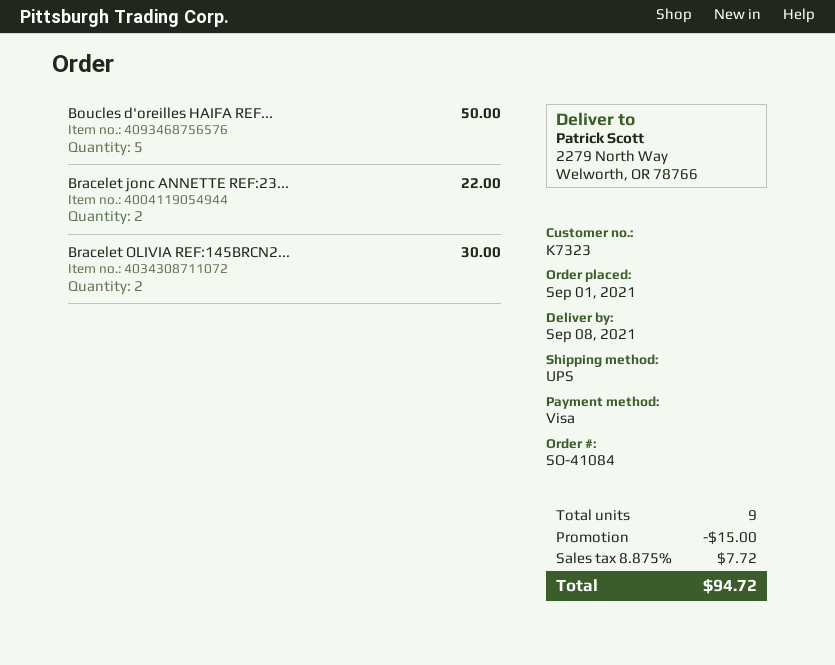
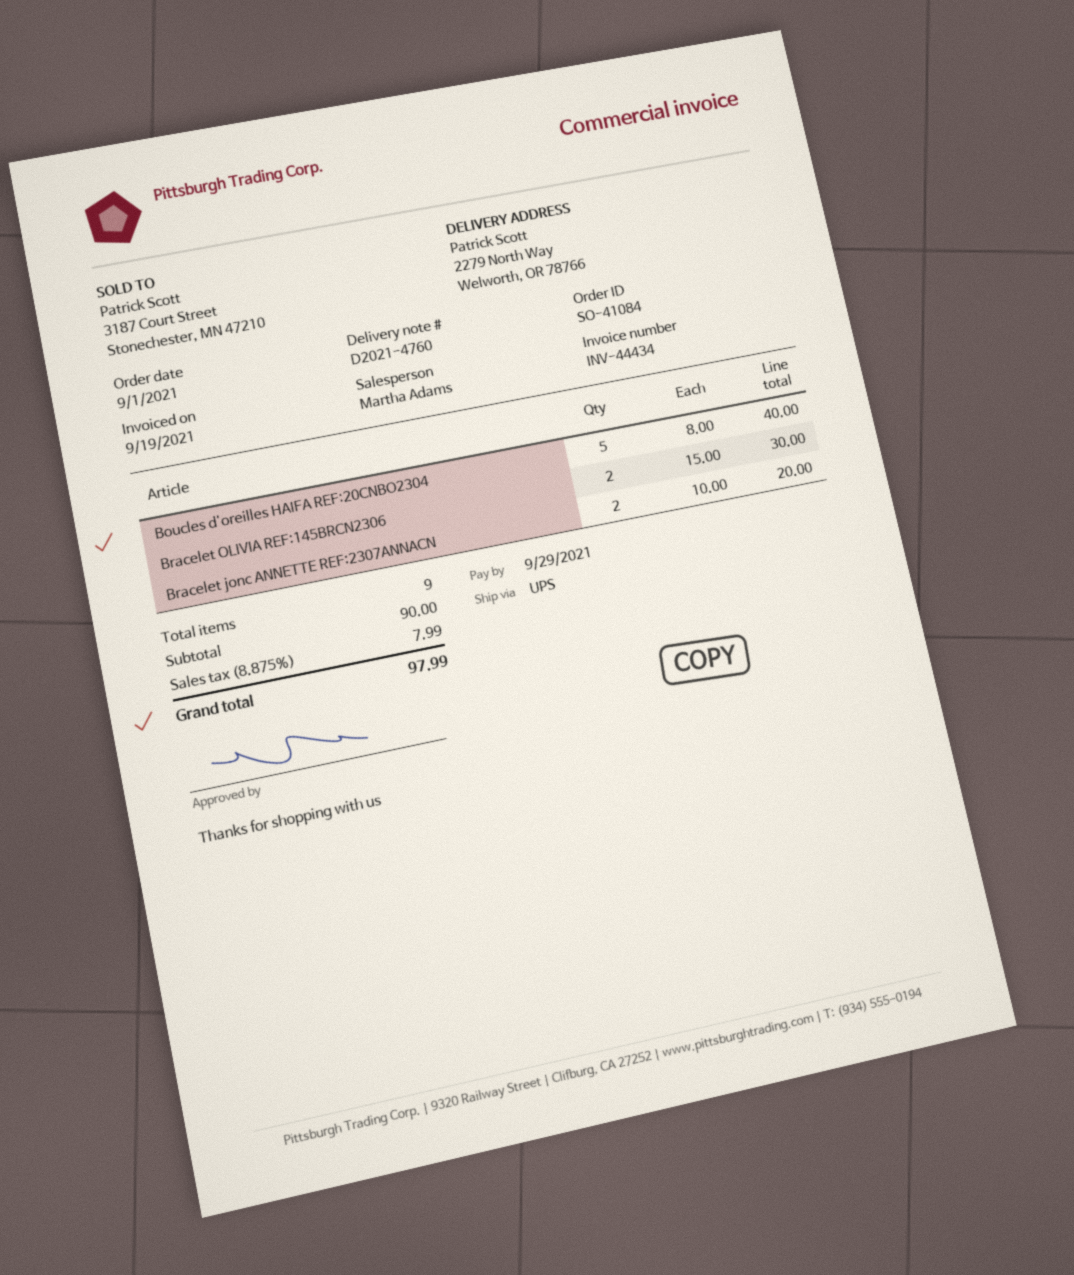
Boucles d'oreilles HAIFA REF...: 5 for 50.00 -> 5 for 40.00
Bracelet jonc ANNETTE REF:23...: 2 for 22.00 -> 2 for 20.00
discount: 15.00 -> none
tax: 8.875% = 7.72 -> 8.875% = 7.99
total: 94.72 -> 97.99

